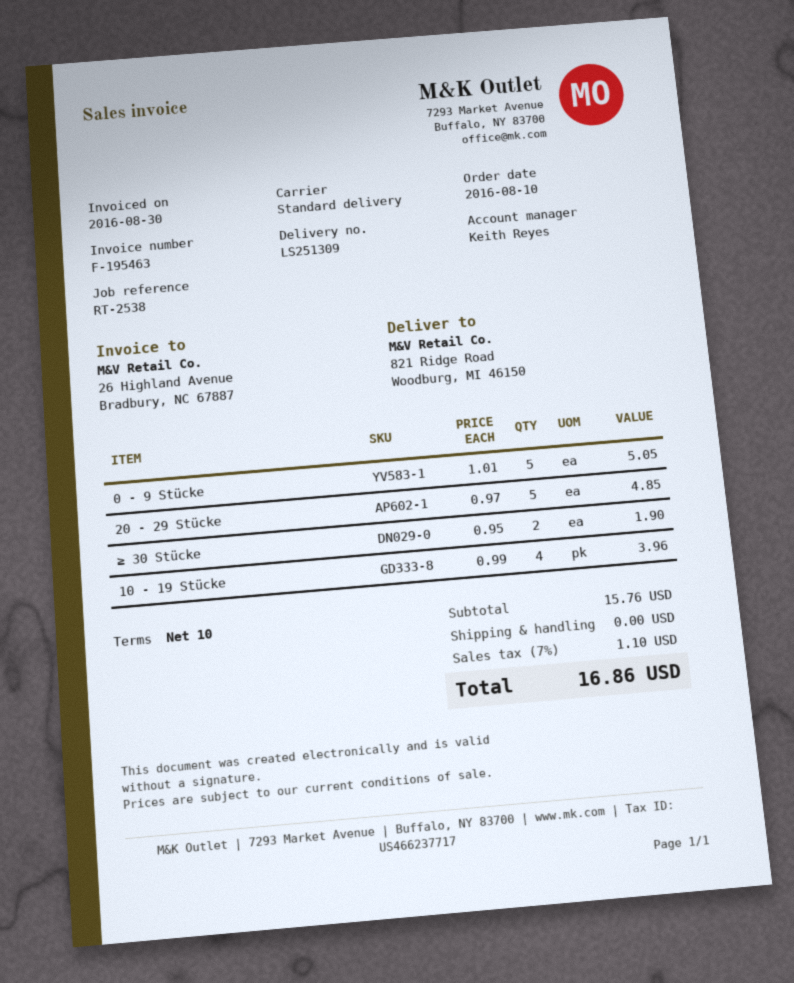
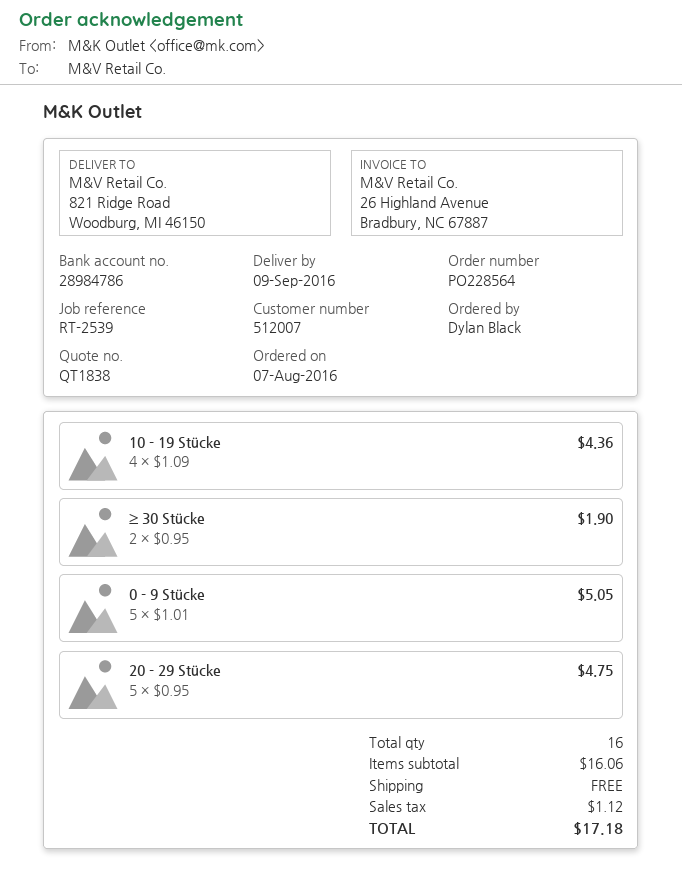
order date: 2016-08-10 -> 2016-08-07
reference: RT-2538 -> RT-2539
20 - 29 Stücke: 5 x 0.97 = 4.85 -> 5 x 0.95 = 4.75
10 - 19 Stücke: 4 x 0.99 = 3.96 -> 4 x 1.09 = 4.36
subtotal: 15.76 -> 16.06
tax: 1.10 -> 1.12
total: 16.86 -> 17.18

